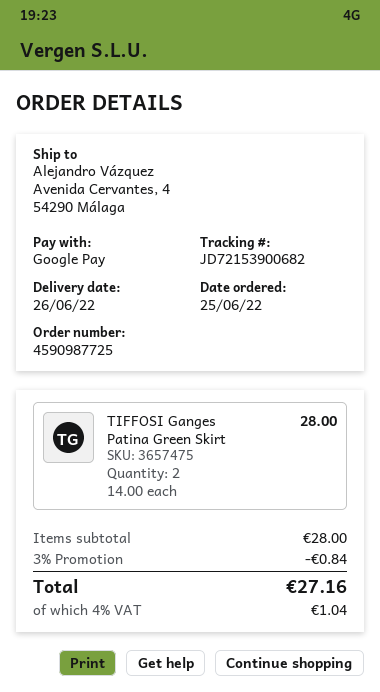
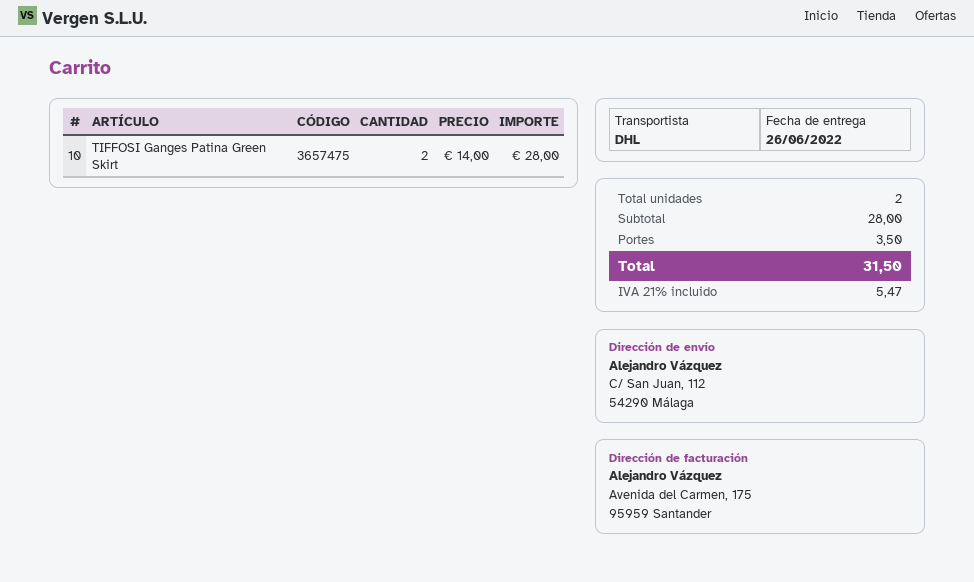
ship to: Avenida Cervantes, 4, 54290 Málaga -> C/ San Juan, 112, 54290 Málaga
discount: 3% = 0.84 -> none
shipping: none -> 3.50
tax: 4% = 1.04 -> 21% = 5.47
total: 27.16 -> 31.50

